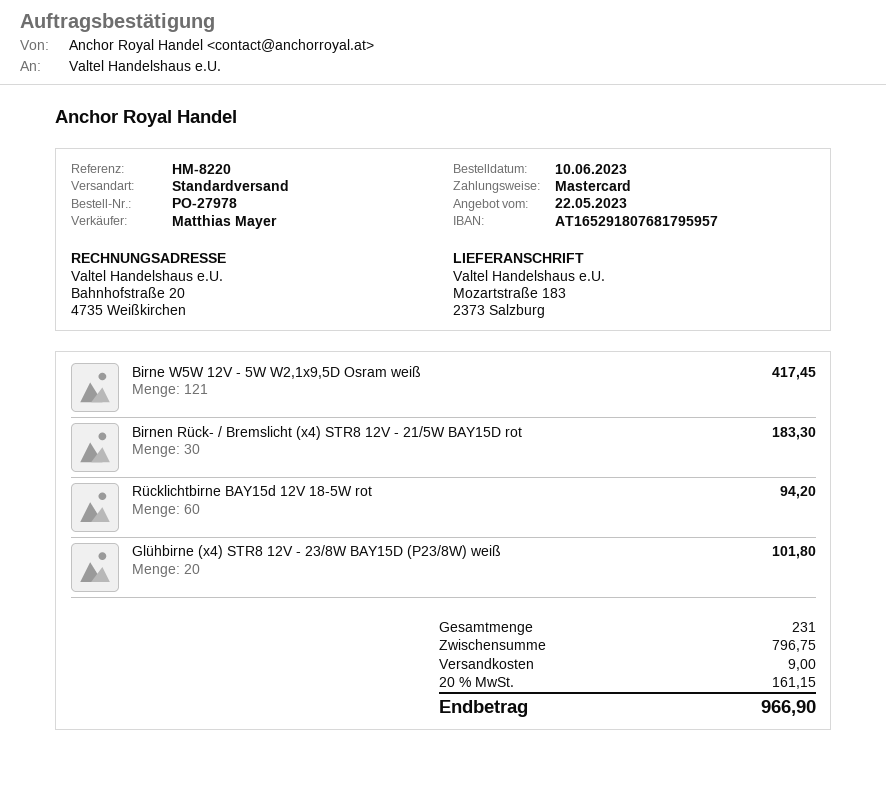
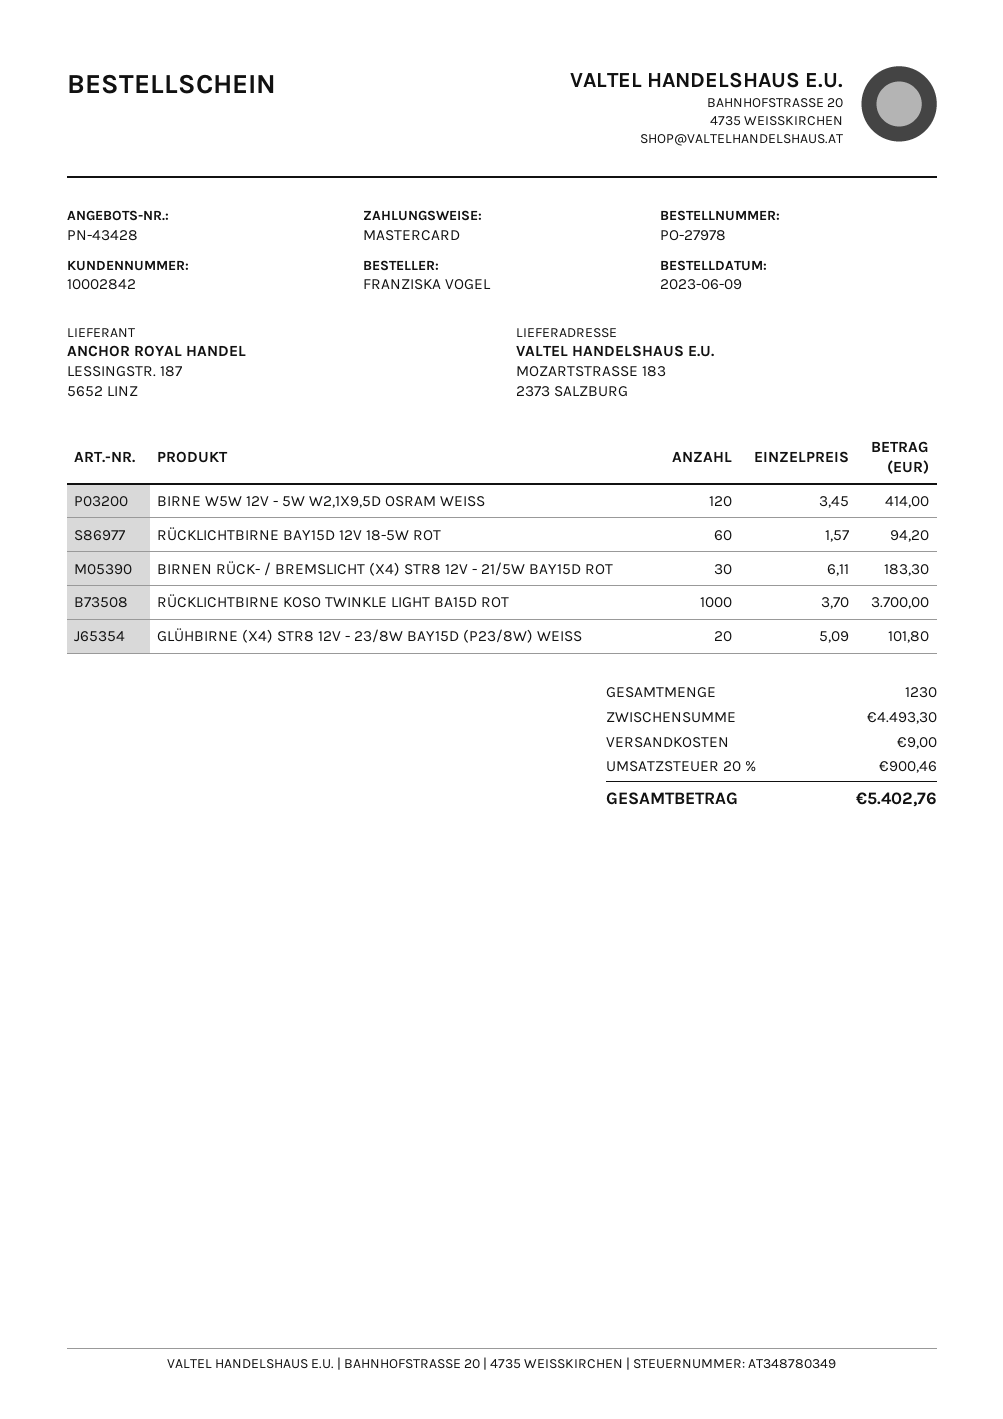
order date: 2023-06-10 -> 2023-06-09
Birne W5W 12V - 5W W2,1x9,5D Osram weiß: 121 for 417.45 -> 120 for 414.00
RÜCKLICHTBIRNE KOSO TWINKLE LIGHT BA15D ROT: none -> 1000 for 3700.00
total quantity: 231 -> 1230
subtotal: 796.75 -> 4493.30
tax: 20% = 161.15 -> 20% = 900.46
total: 966.90 -> 5402.76

